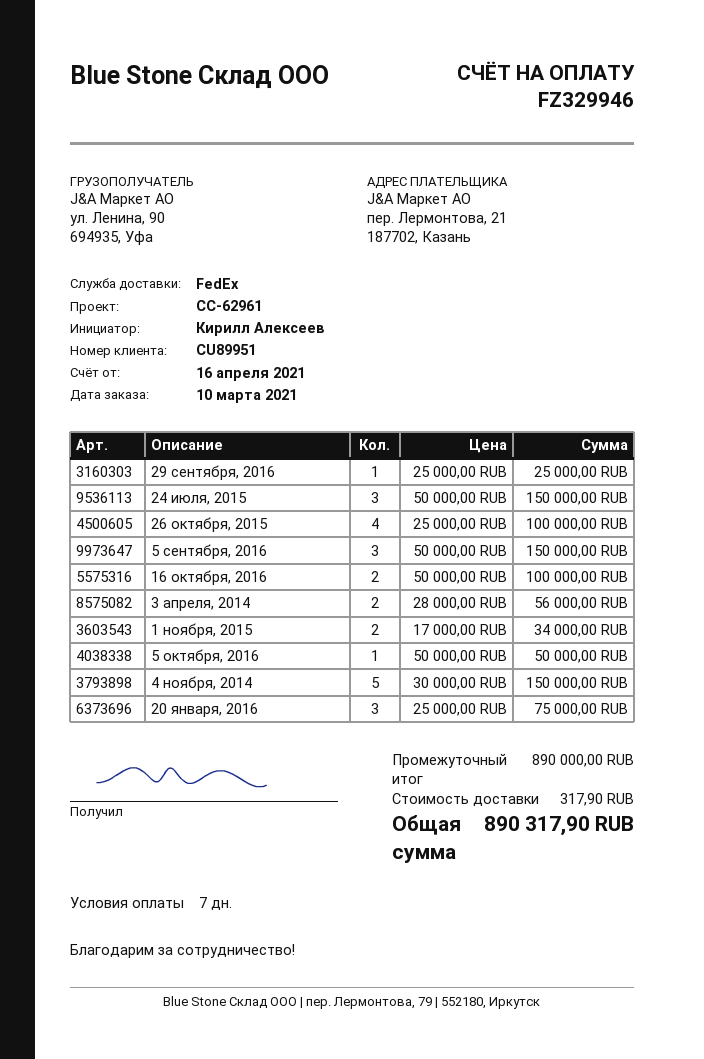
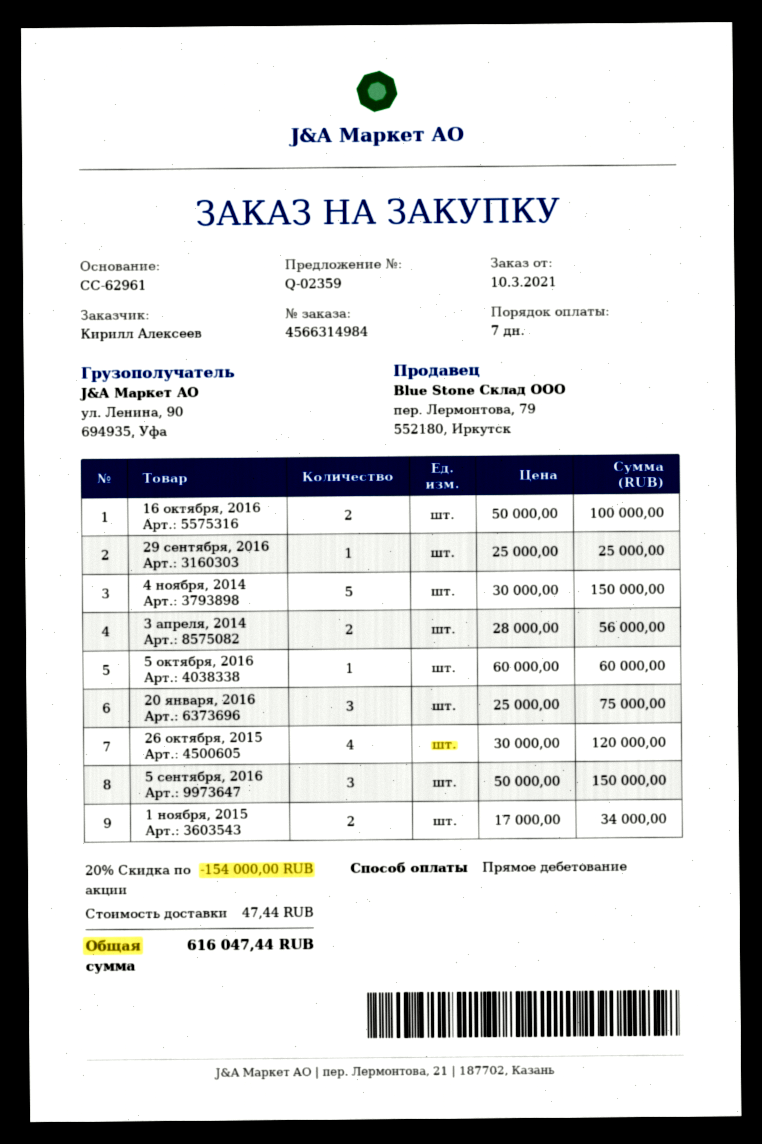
24 июля, 2015: 3 x 50000.00 = 150000.00 -> none
26 октября, 2015: 4 x 25000.00 = 100000.00 -> 4 x 30000.00 = 120000.00
5 октября, 2016: 1 x 50000.00 = 50000.00 -> 1 x 60000.00 = 60000.00
discount: none -> 20% = 154000.00
shipping: 317.90 -> 47.44
total: 890317.90 -> 616047.44

